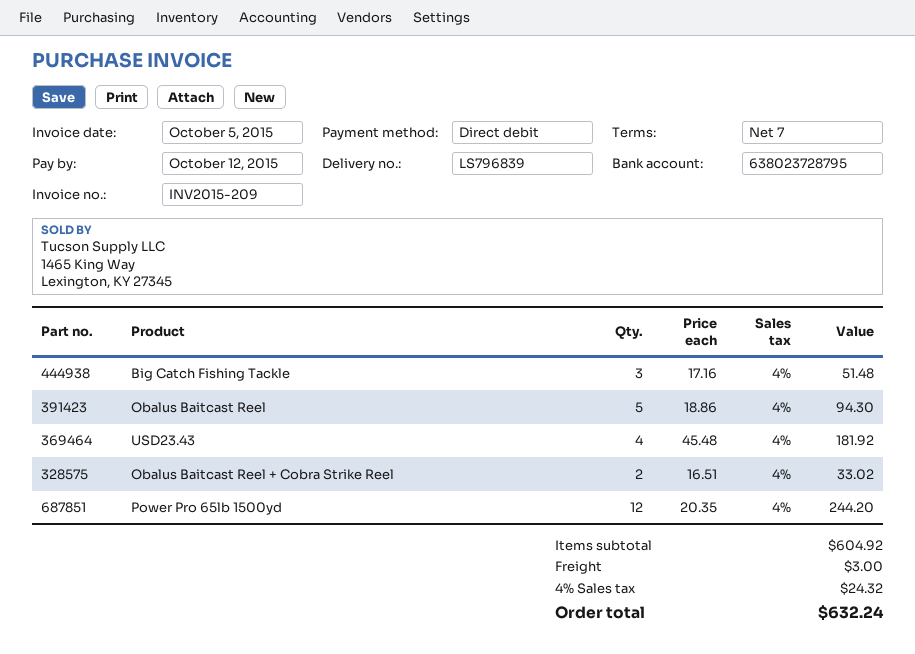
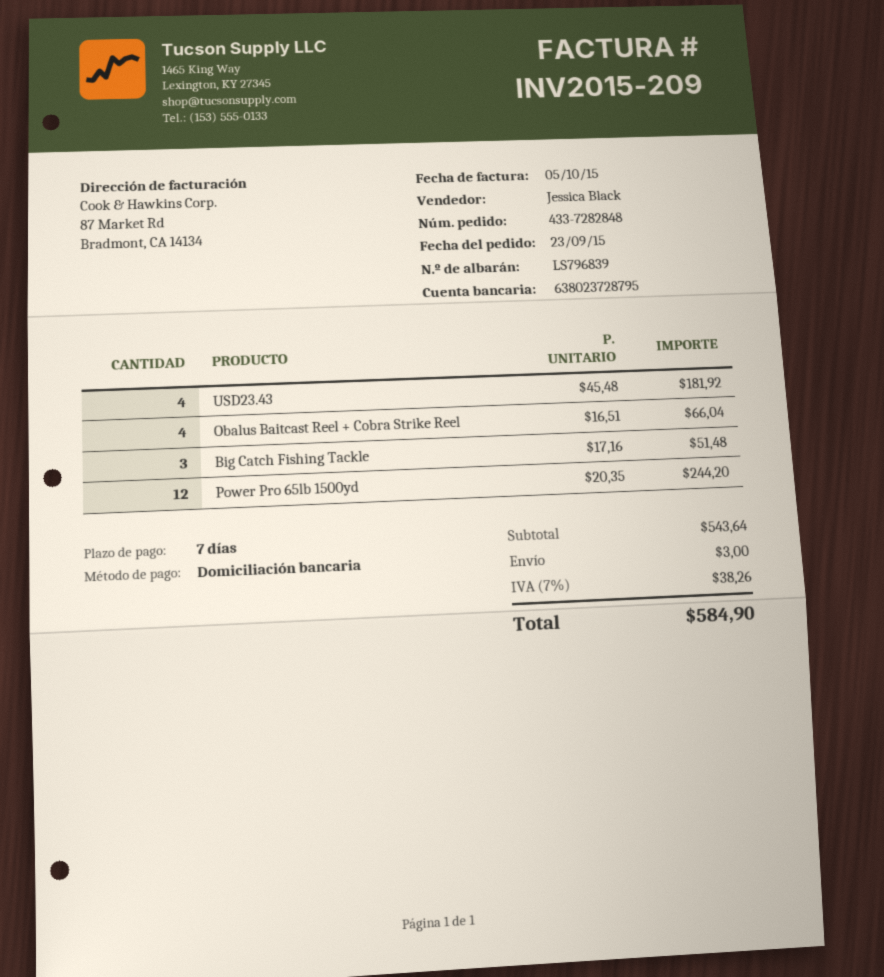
Obalus Baitcast Reel: 5 x 18.86 = 94.30 -> none
Obalus Baitcast Reel + Cobra Strike Reel: 2 x 16.51 = 33.02 -> 4 x 16.51 = 66.04
subtotal: 604.92 -> 543.64
tax: 4% = 24.32 -> 7% = 38.26
total: 632.24 -> 584.90

